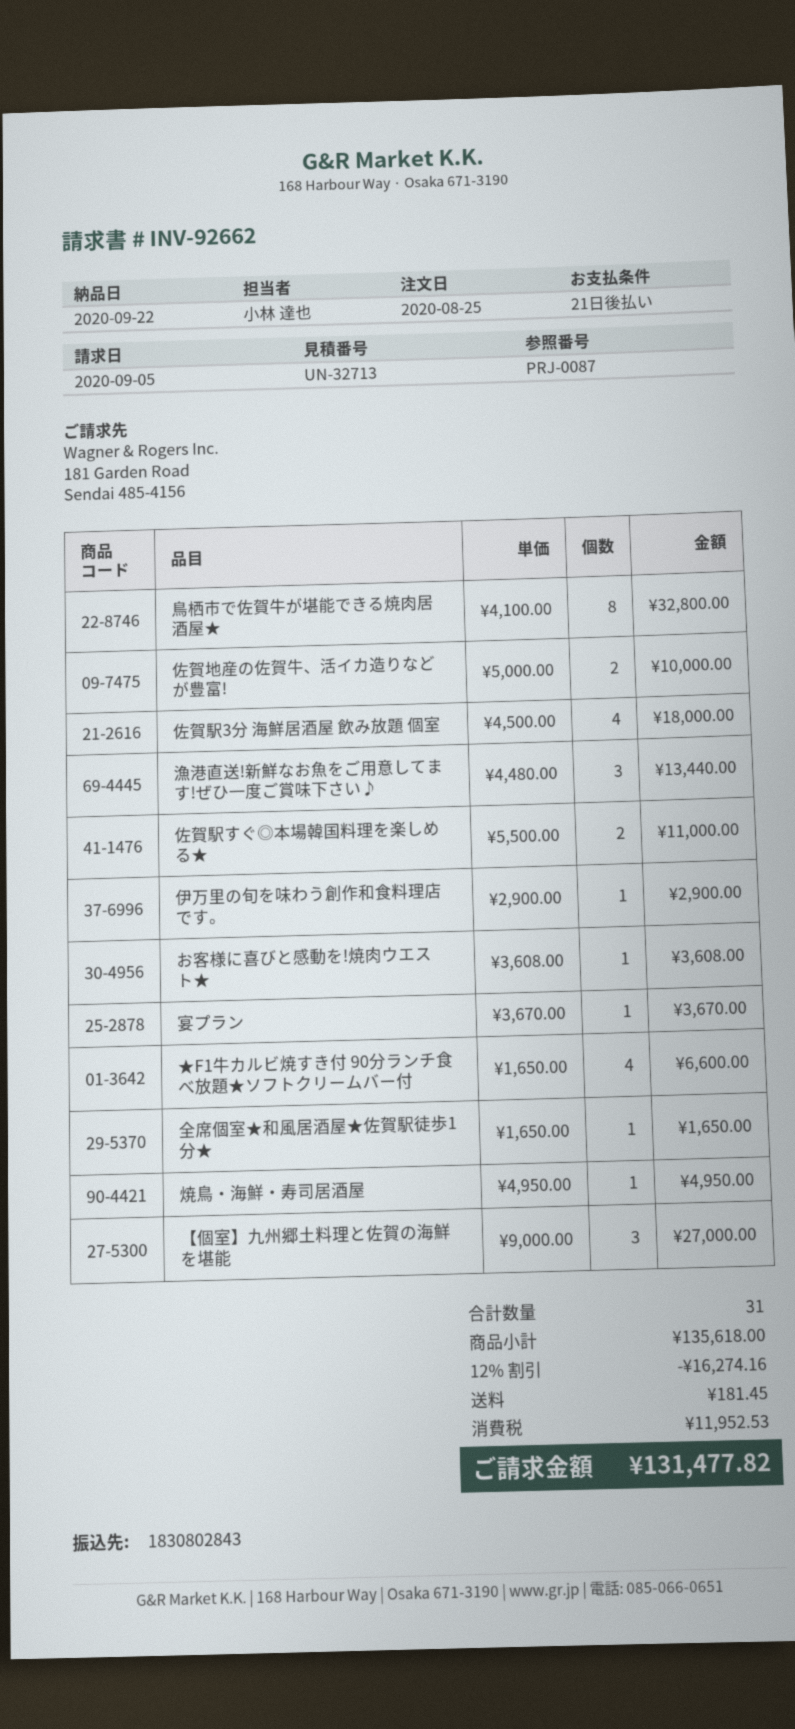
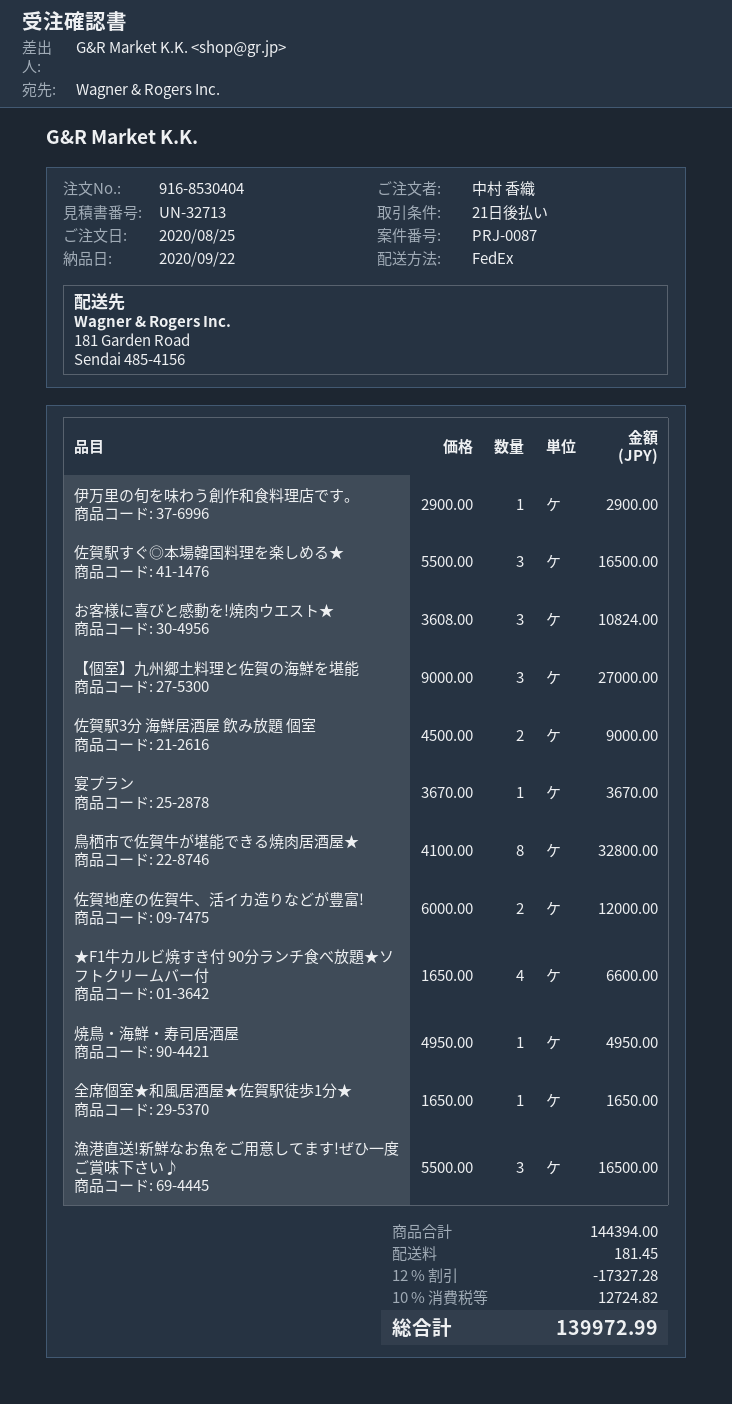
佐賀地産の佐賀牛、活イカ造りなどが豊富!: 2 x 5000.00 = 10000.00 -> 2 x 6000.00 = 12000.00
佐賀駅3分 海鮮居酒屋 飲み放題 個室: 4 x 4500.00 = 18000.00 -> 2 x 4500.00 = 9000.00
漁港直送!新鮮なお魚をご用意してます!ぜひ一度ご賞味下さい♪: 3 x 4480.00 = 13440.00 -> 3 x 5500.00 = 16500.00
佐賀駅すぐ◎本場韓国料理を楽しめる★: 2 x 5500.00 = 11000.00 -> 3 x 5500.00 = 16500.00
お客様に喜びと感動を!焼肉ウエスト★: 1 x 3608.00 = 3608.00 -> 3 x 3608.00 = 10824.00
subtotal: 135618.00 -> 144394.00
discount: 12% = 16274.16 -> 12% = 17327.28
tax: 11952.53 -> 12724.82
total: 131477.82 -> 139972.99

